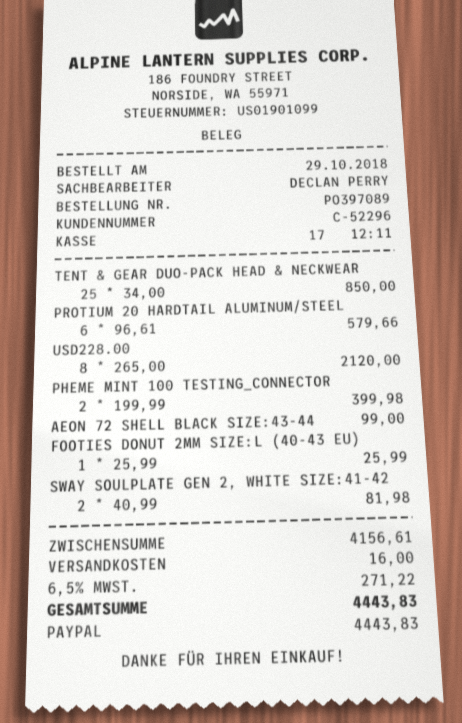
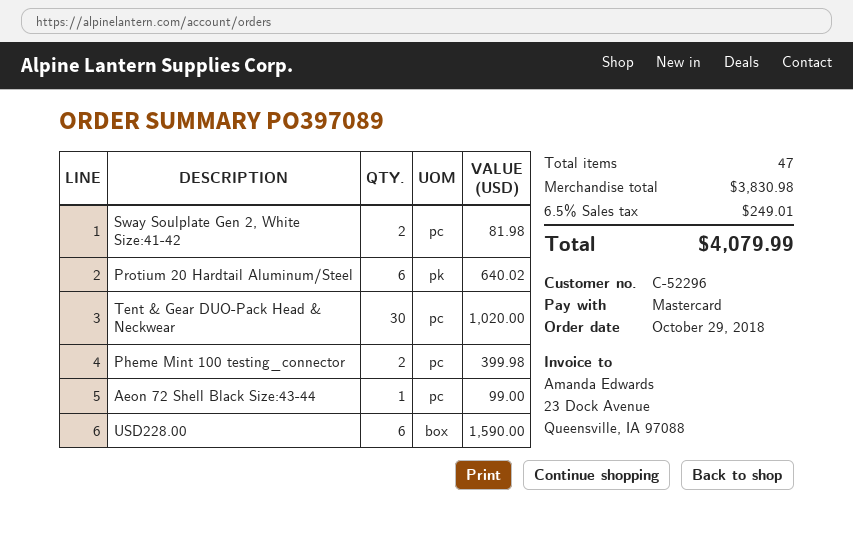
payment method: PayPal -> Mastercard
TENT & GEAR DUO-PACK HEAD & NECKWEAR: 25 for 850.00 -> 30 for 1020.00
PROTIUM 20 HARDTAIL ALUMINUM/STEEL: 6 for 579.66 -> 6 for 640.02
USD228.00: 8 for 2120.00 -> 6 for 1590.00
FOOTIES DONUT 2MM SIZE:L (40-43 EU): 1 for 25.99 -> none
subtotal: 4156.61 -> 3830.98
shipping: 16.00 -> none
tax: 6.5% = 271.22 -> 6.5% = 249.01
total: 4443.83 -> 4079.99

